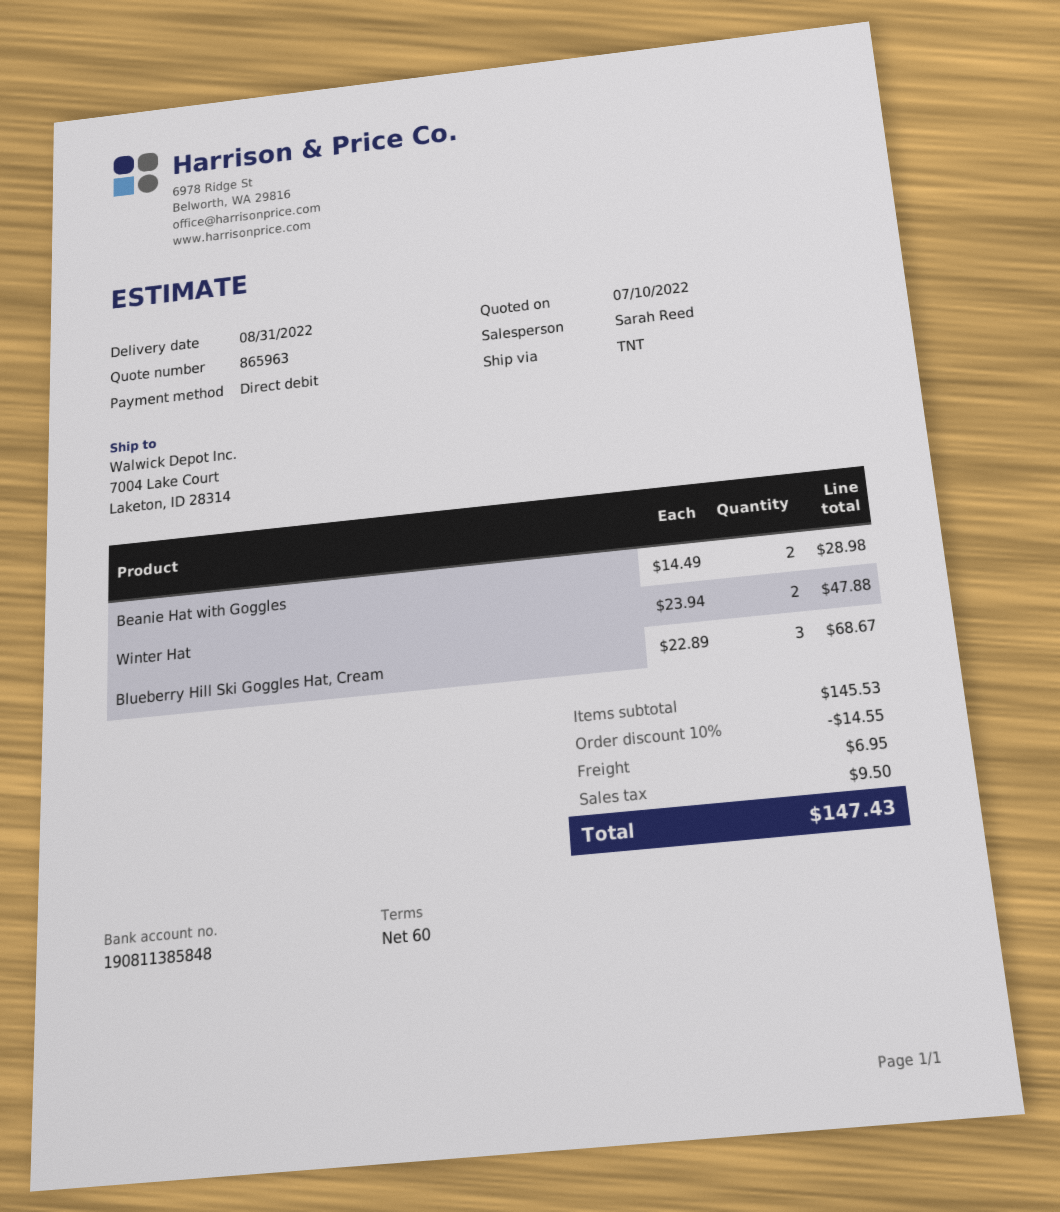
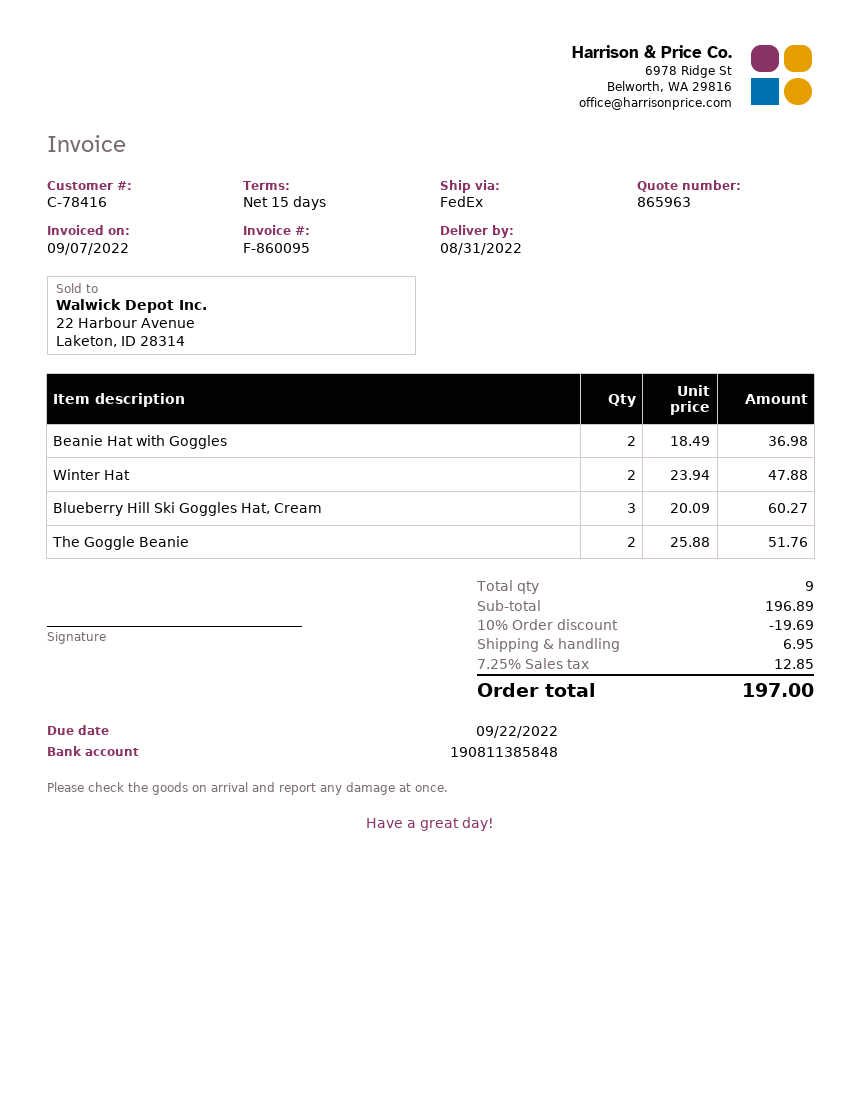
payment terms: 60 days -> 15 days
shipping method: TNT -> FedEx
Beanie Hat with Goggles: 2 x 14.49 = 28.98 -> 2 x 18.49 = 36.98
Blueberry Hill Ski Goggles Hat, Cream: 3 x 22.89 = 68.67 -> 3 x 20.09 = 60.27
The Goggle Beanie: none -> 2 x 25.88 = 51.76
subtotal: 145.53 -> 196.89
discount: 10% = 14.55 -> 10% = 19.69
tax: 9.50 -> 12.85
total: 147.43 -> 197.00

